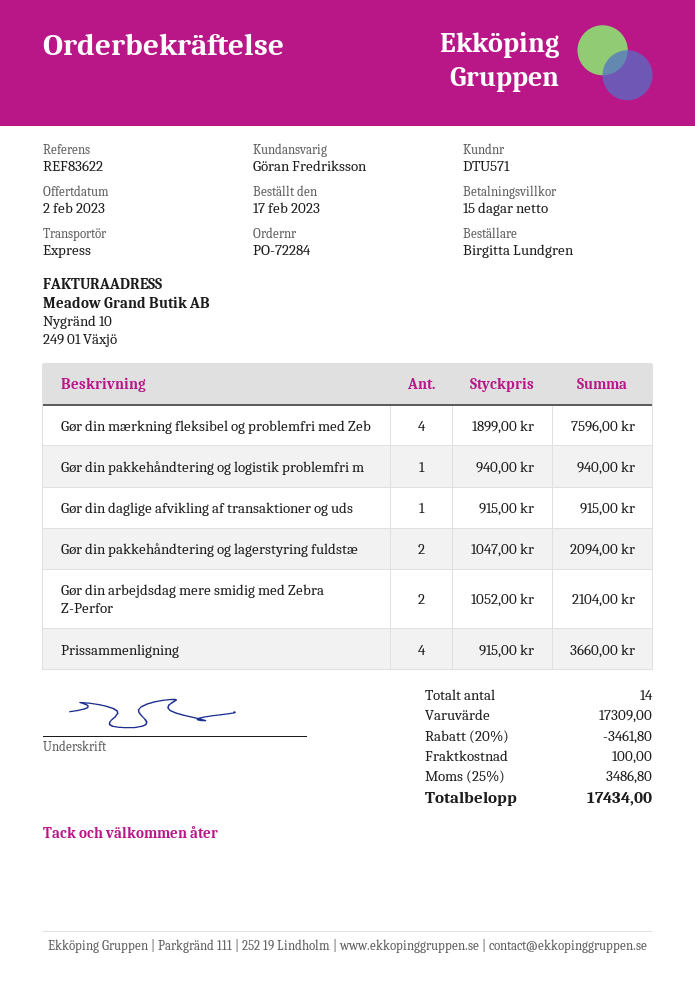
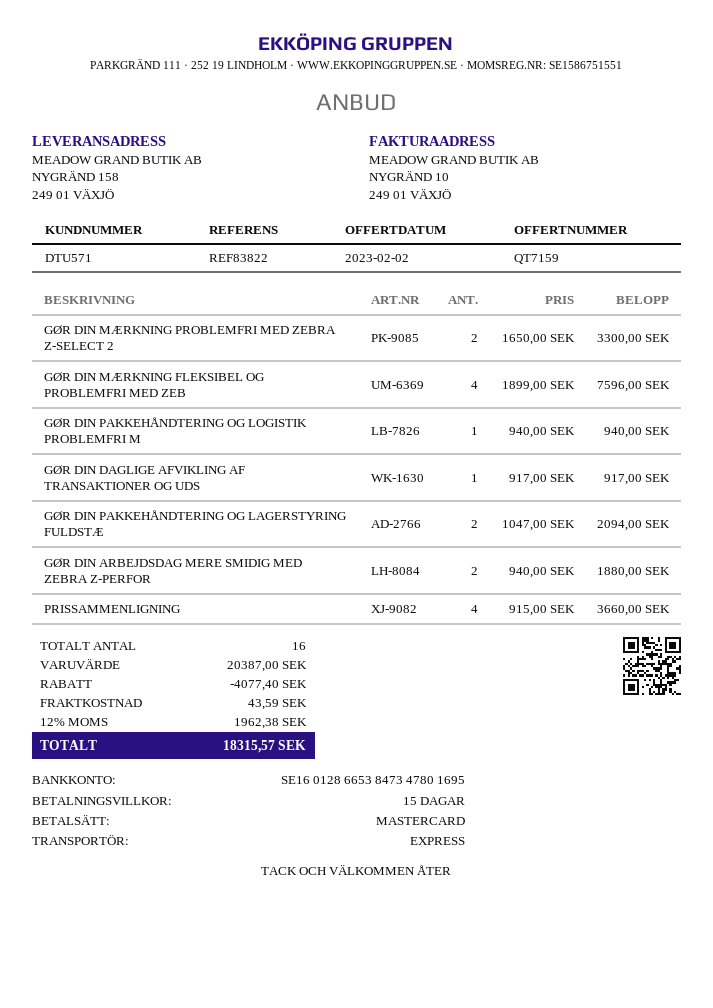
reference: REF83622 -> REF83822
Gør din daglige afvikling af transaktioner og uds: 1 x 915.00 = 915.00 -> 1 x 917.00 = 917.00
Gør din arbejdsdag mere smidig med Zebra Z-Perfor: 2 x 1052.00 = 2104.00 -> 2 x 940.00 = 1880.00
GØR DIN MÆRKNING PROBLEMFRI MED ZEBRA Z-SELECT 2: none -> 2 x 1650.00 = 3300.00
total quantity: 14 -> 16
subtotal: 17309.00 -> 20387.00
discount: 3461.80 -> 4077.40
shipping: 100.00 -> 43.59
tax: 25% = 3486.80 -> 12% = 1962.38
total: 17434.00 -> 18315.57

